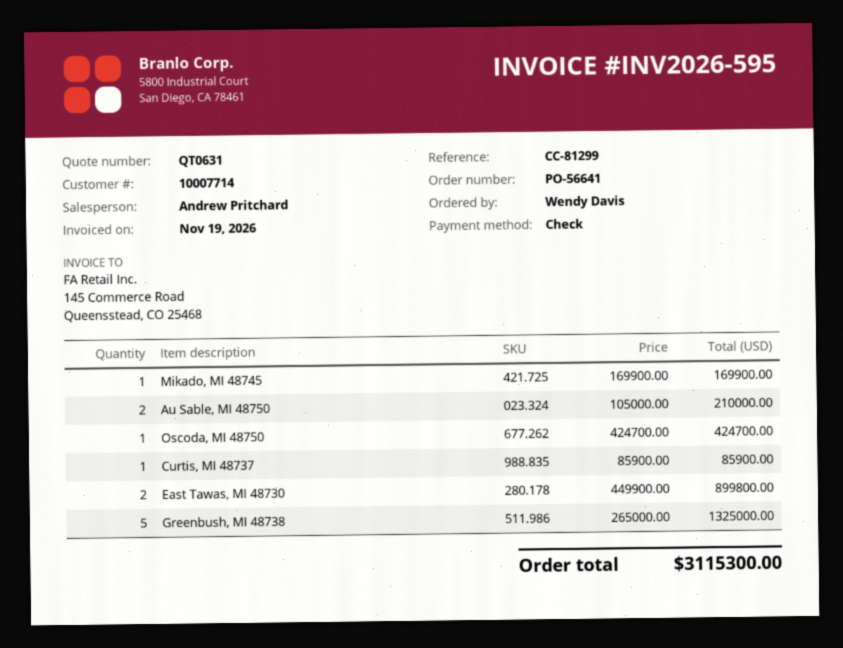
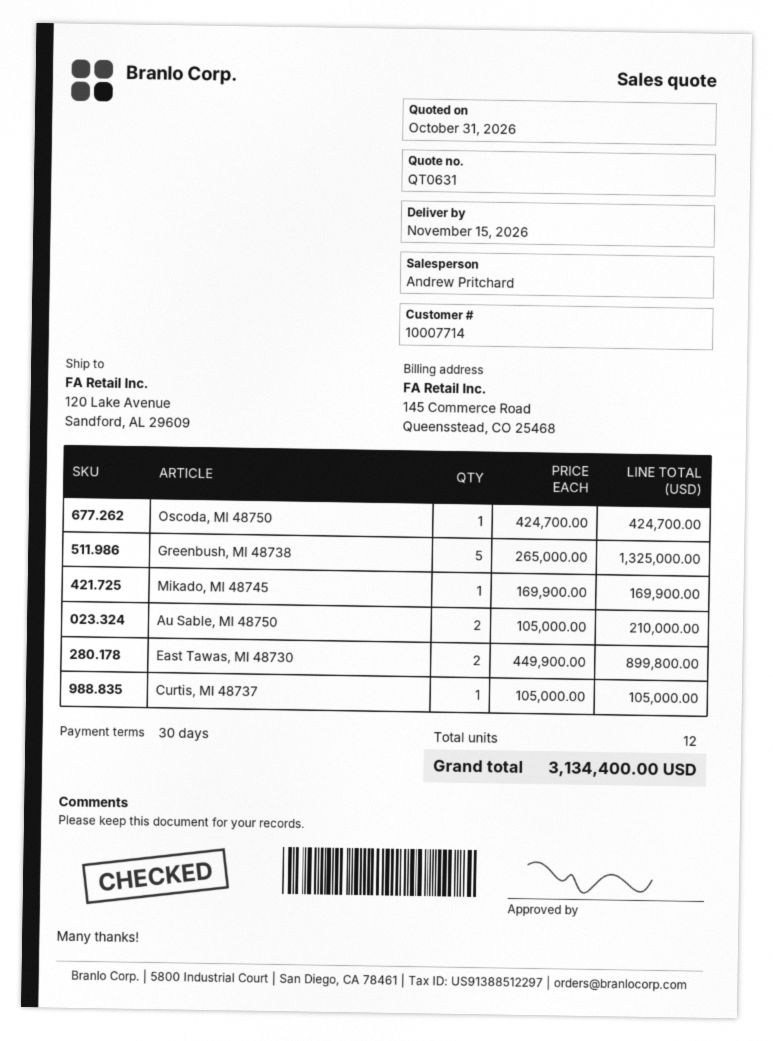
Curtis, MI 48737: 1 x 85900.00 = 85900.00 -> 1 x 105000.00 = 105000.00
total: 3115300.00 -> 3134400.00

